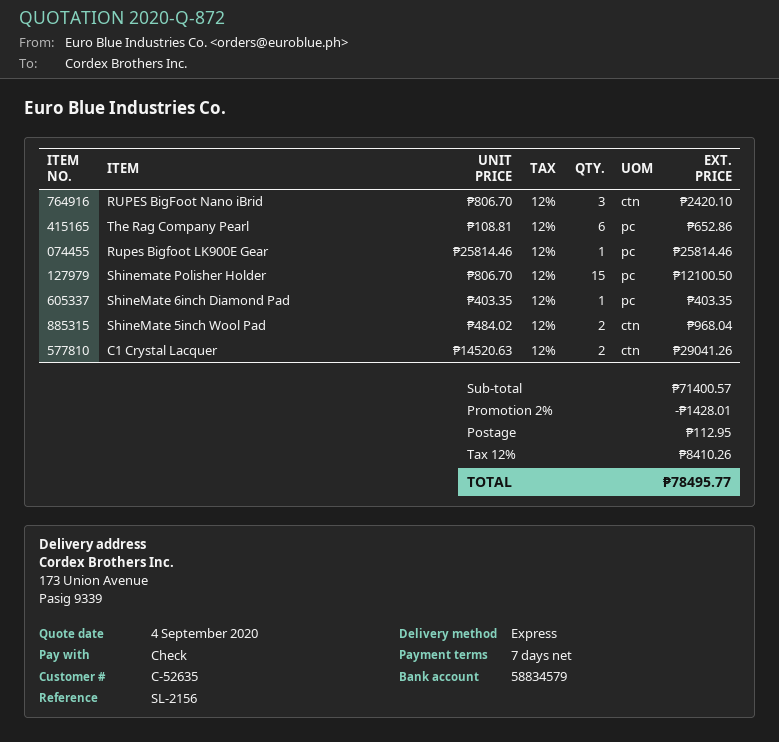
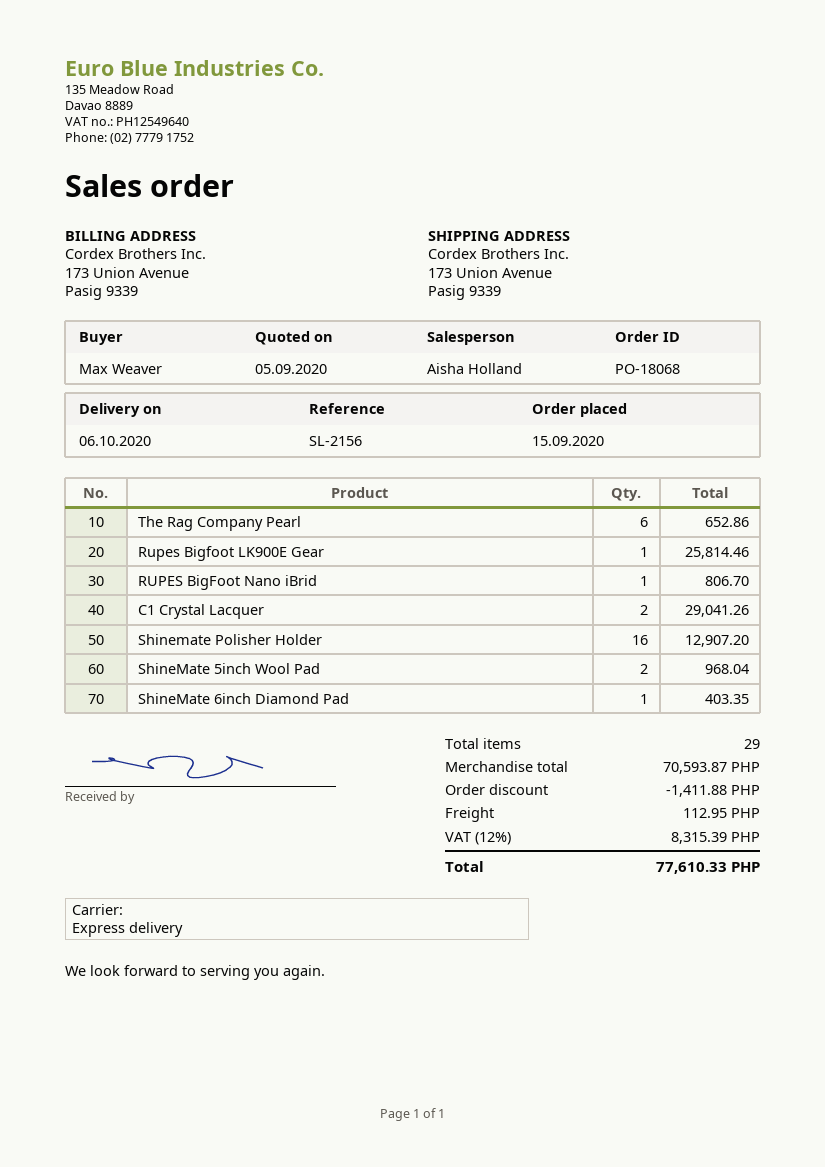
quote date: 2020-09-04 -> 2020-09-05
RUPES BigFoot Nano iBrid: 3 for 2420.10 -> 1 for 806.70
Shinemate Polisher Holder: 15 for 12100.50 -> 16 for 12907.20
subtotal: 71400.57 -> 70593.87
discount: 1428.01 -> 1411.88
tax: 12% = 8410.26 -> 12% = 8315.39
total: 78495.77 -> 77610.33

